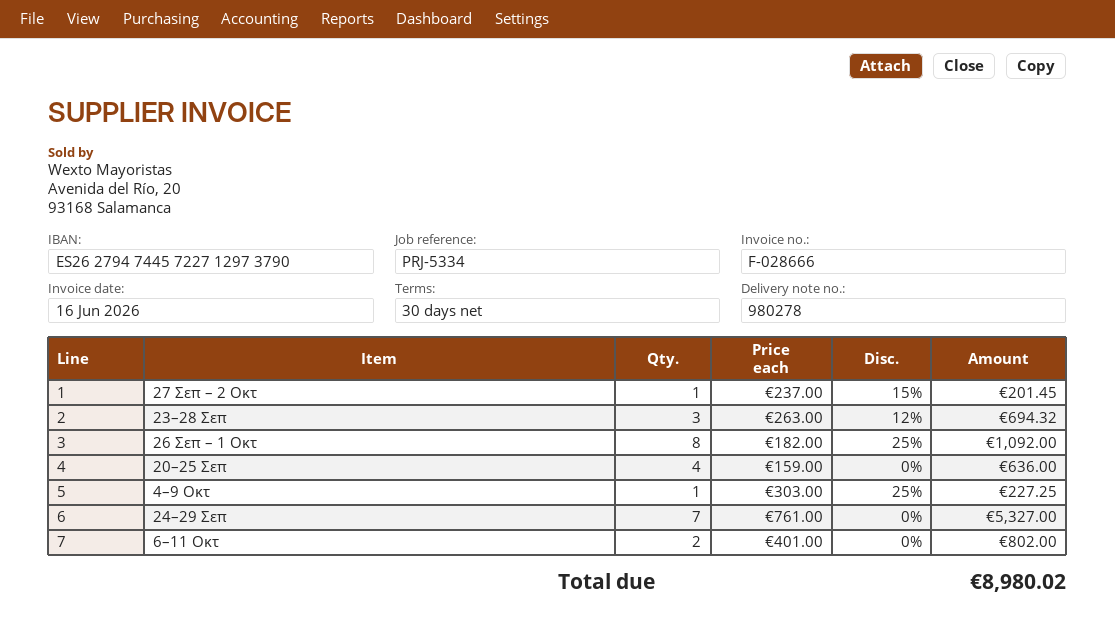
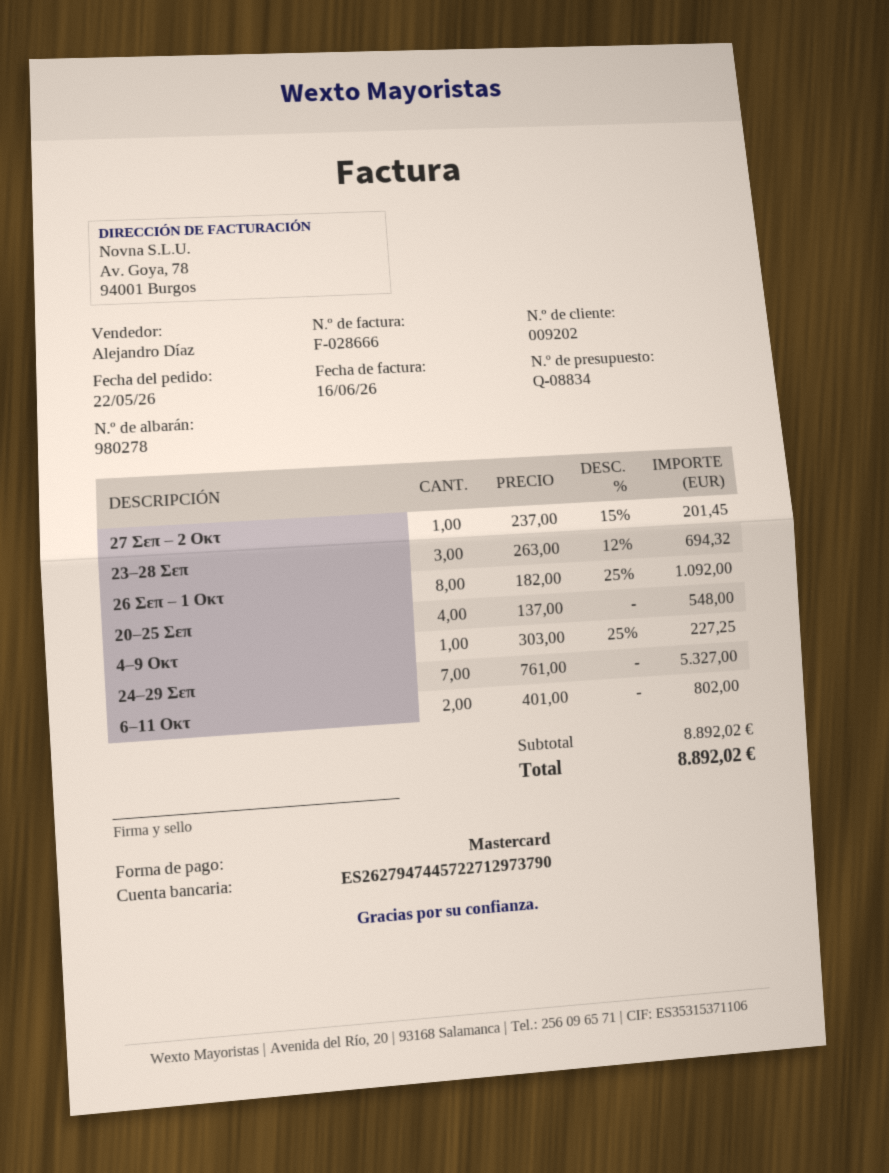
20–25 Σεπ: 4 x 159.00 = 636.00 -> 4 x 137.00 = 548.00
total: 8980.02 -> 8892.02

